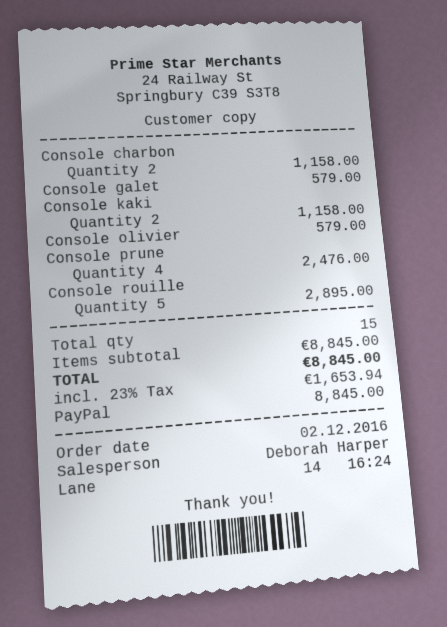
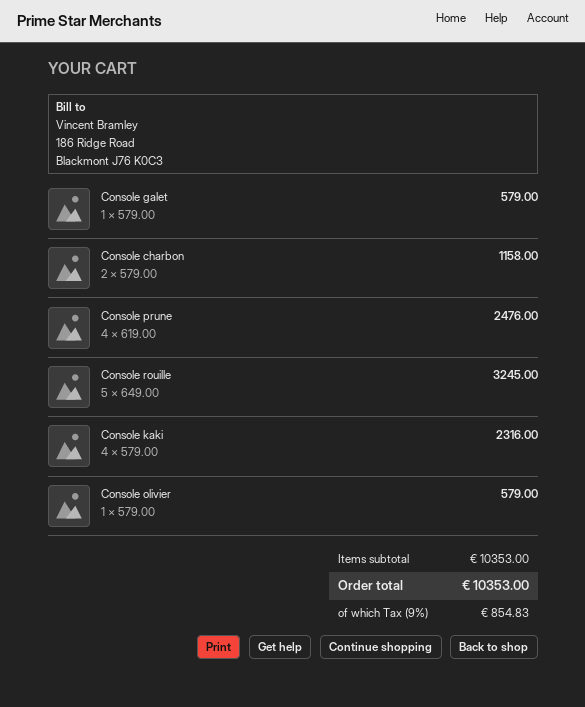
Console kaki: 2 for 1158.00 -> 4 for 2316.00
Console rouille: 5 for 2895.00 -> 5 for 3245.00
subtotal: 8845.00 -> 10353.00
tax: 23% = 1653.94 -> 9% = 854.83
total: 8845.00 -> 10353.00

